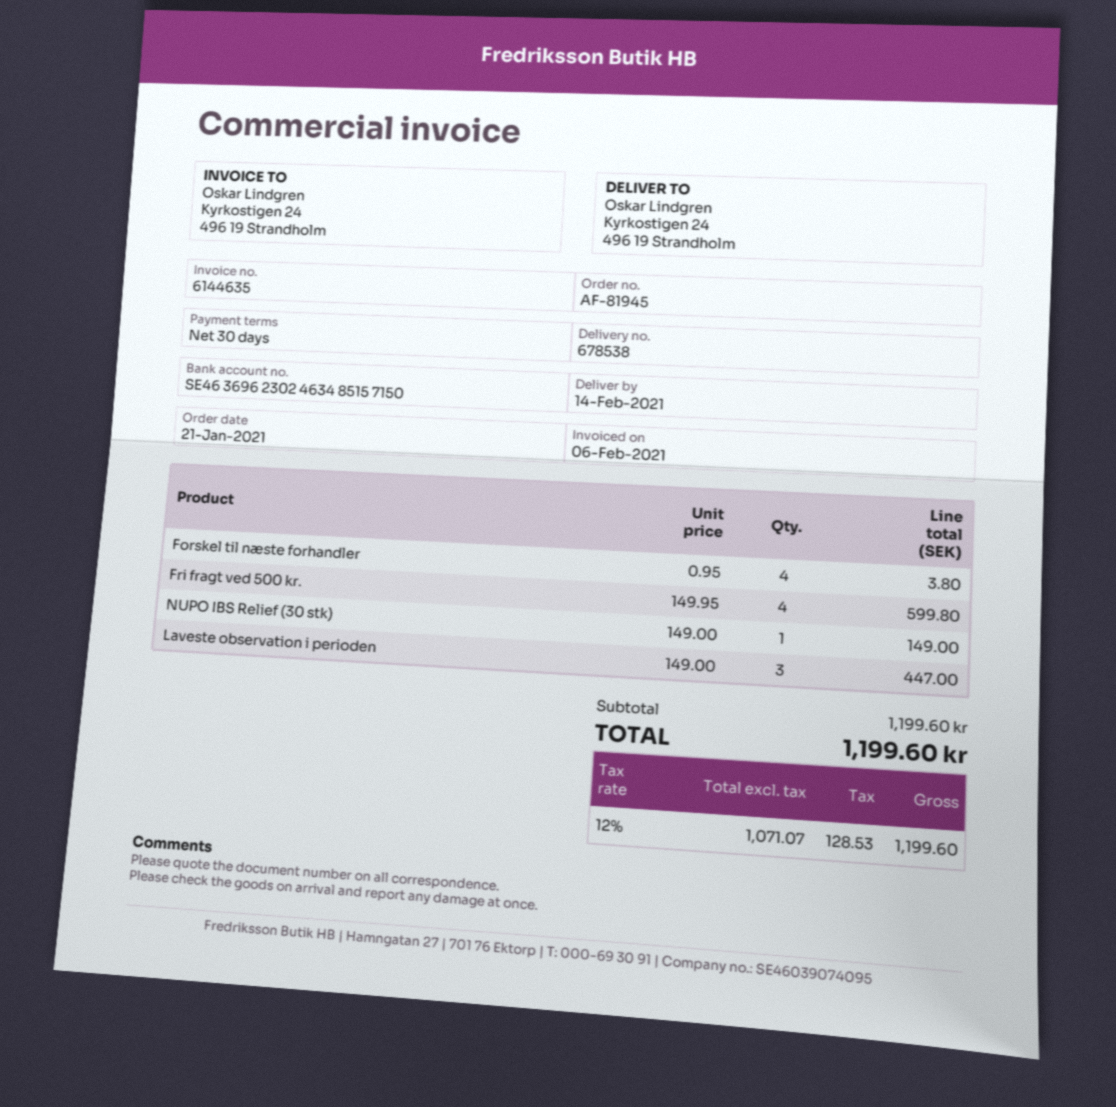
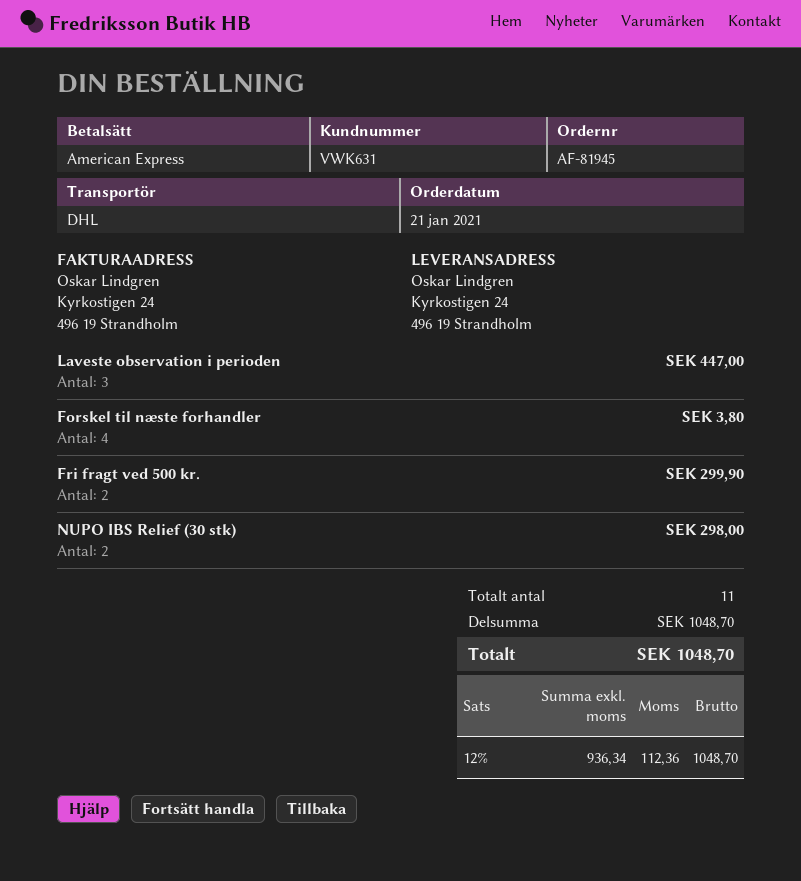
Fri fragt ved 500 kr.: 4 for 599.80 -> 2 for 299.90
NUPO IBS Relief (30 stk): 1 for 149.00 -> 2 for 298.00
subtotal: 1199.60 -> 1048.70
net: 1071.07 -> 936.34
tax: 12% = 128.53 -> 12% = 112.36
total: 1199.60 -> 1048.70

